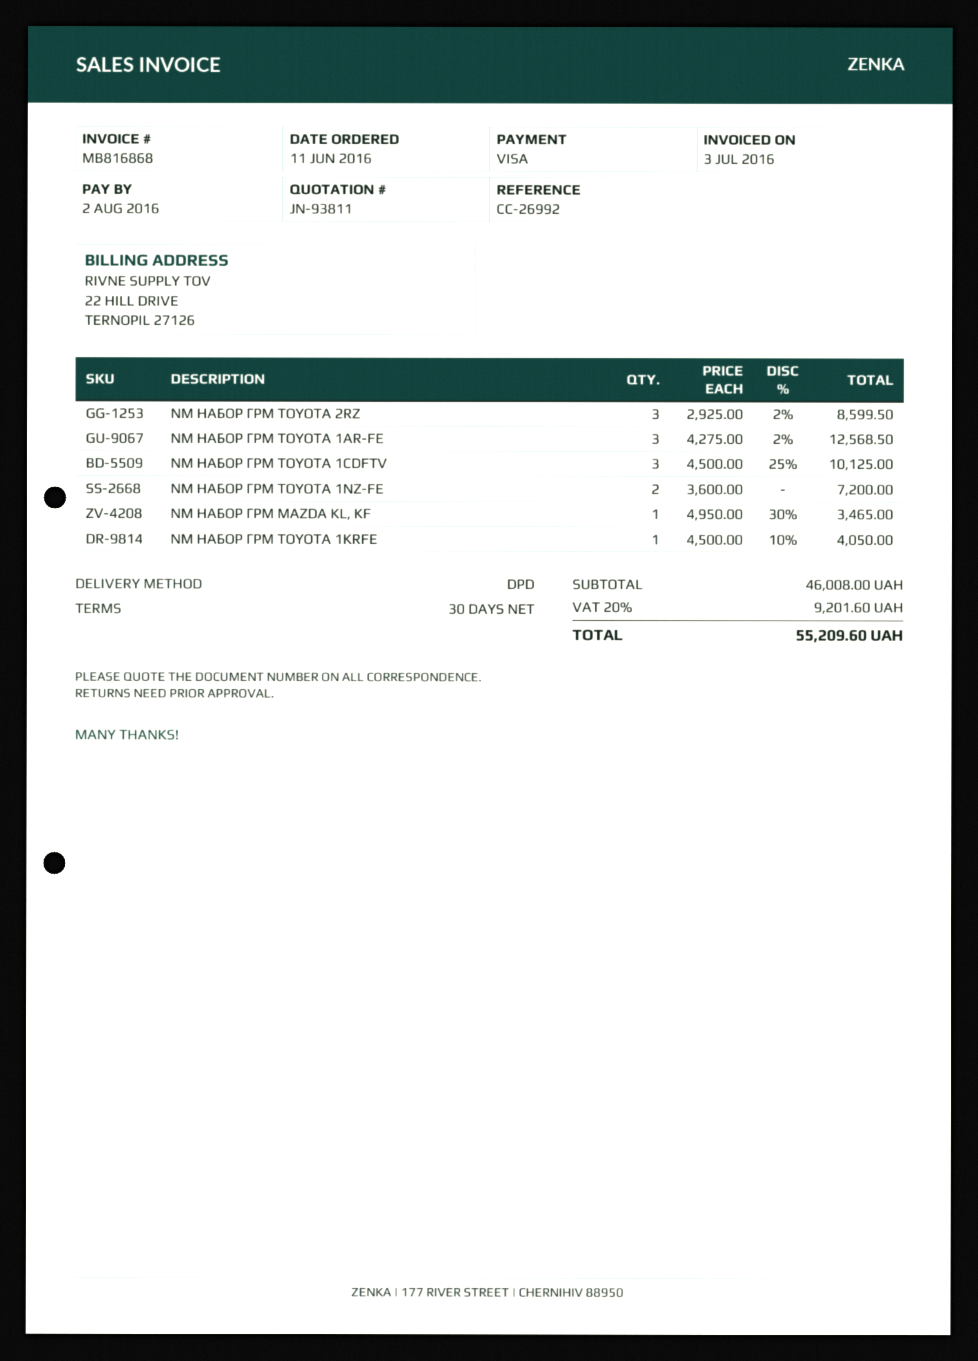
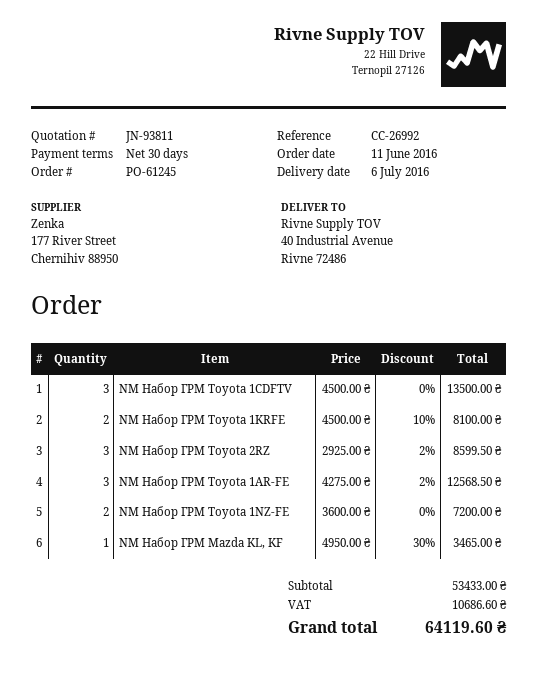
NM НАБОР ГРМ TOYOTA 1CDFTV: 3 x 4500.00 - 25% = 10125.00 -> 3 x 4500.00 = 13500.00
NM НАБОР ГРМ TOYOTA 1KRFE: 1 x 4500.00 - 10% = 4050.00 -> 2 x 4500.00 - 10% = 8100.00
subtotal: 46008.00 -> 53433.00
tax: 9201.60 -> 10686.60
total: 55209.60 -> 64119.60

